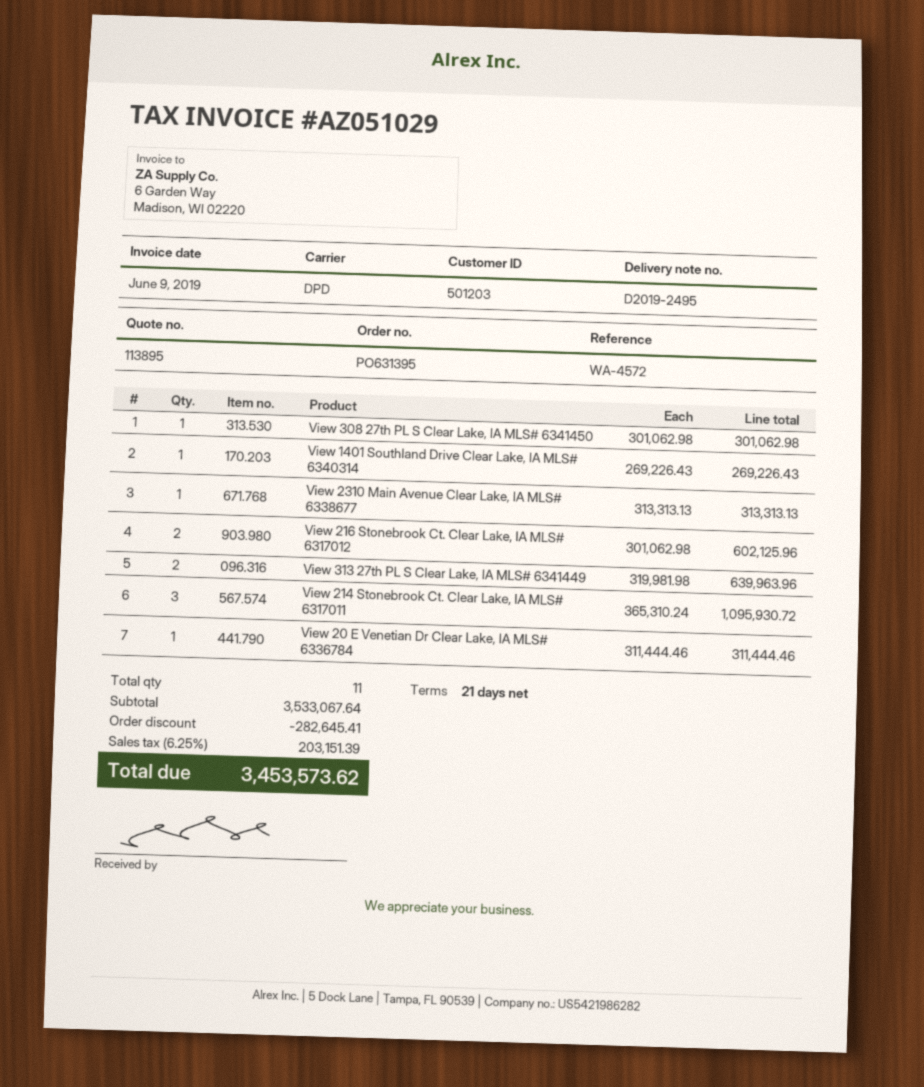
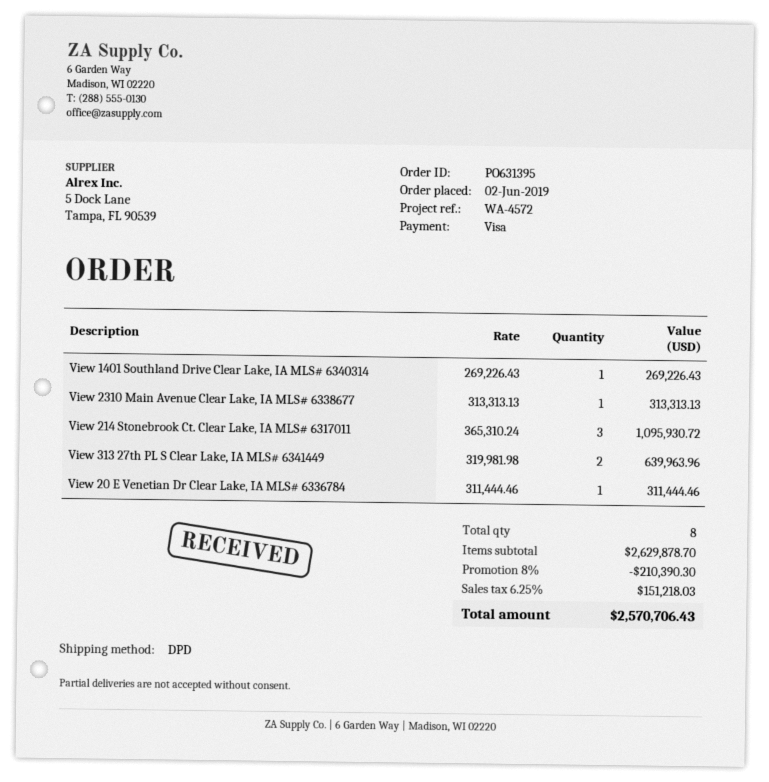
View 308 27th PL S Clear Lake, IA MLS# 6341450: 1 x 301062.98 = 301062.98 -> none
View 216 Stonebrook Ct. Clear Lake, IA MLS# 6317012: 2 x 301062.98 = 602125.96 -> none
total quantity: 11 -> 8
subtotal: 3533067.64 -> 2629878.70
discount: 282645.41 -> 210390.30
tax: 6.25% = 203151.39 -> 6.25% = 151218.03
total: 3453573.62 -> 2570706.43

